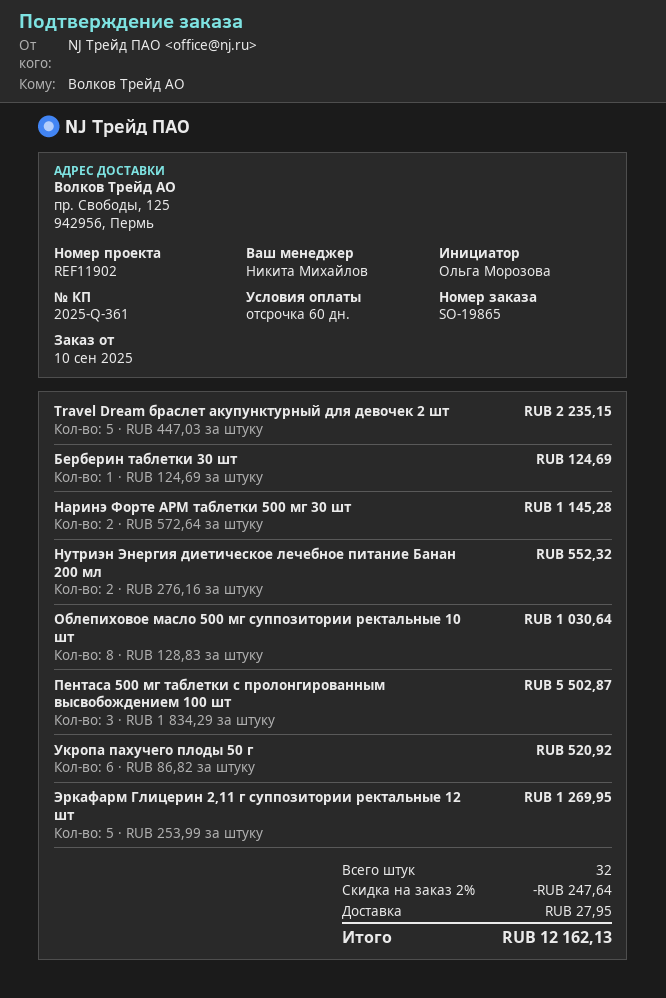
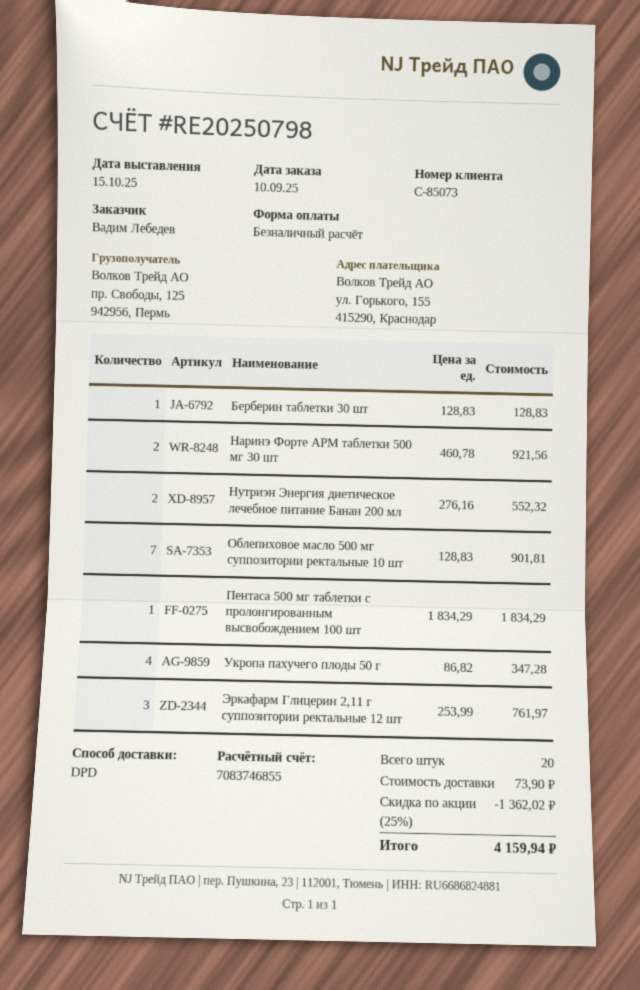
ordered by: Ольга Морозова -> Вадим Лебедев
Travel Dream браслет акупунктурный для девочек 2 шт: 5 x 447.03 = 2235.15 -> none
Берберин таблетки 30 шт: 1 x 124.69 = 124.69 -> 1 x 128.83 = 128.83
Наринэ Форте АРМ таблетки 500 мг 30 шт: 2 x 572.64 = 1145.28 -> 2 x 460.78 = 921.56
Облепиховое масло 500 мг суппозитории ректальные 10 шт: 8 x 128.83 = 1030.64 -> 7 x 128.83 = 901.81
Пентаса 500 мг таблетки с пролонгированным высвобождением 100 шт: 3 x 1834.29 = 5502.87 -> 1 x 1834.29 = 1834.29
Укропа пахучего плоды 50 г: 6 x 86.82 = 520.92 -> 4 x 86.82 = 347.28
Эркафарм Глицерин 2,11 г суппозитории ректальные 12 шт: 5 x 253.99 = 1269.95 -> 3 x 253.99 = 761.97
total quantity: 32 -> 20
discount: 2% = 247.64 -> 25% = 1362.02
shipping: 27.95 -> 73.90
total: 12162.13 -> 4159.94

